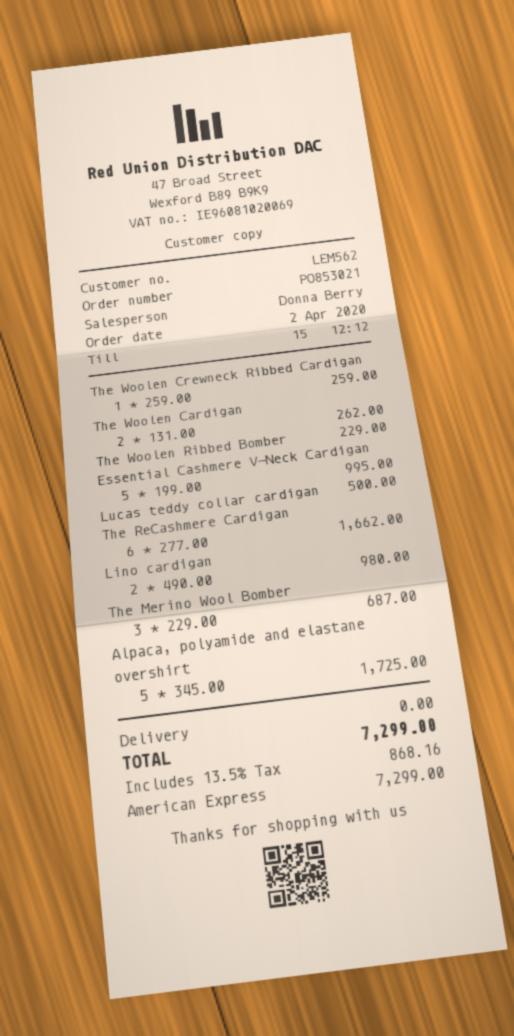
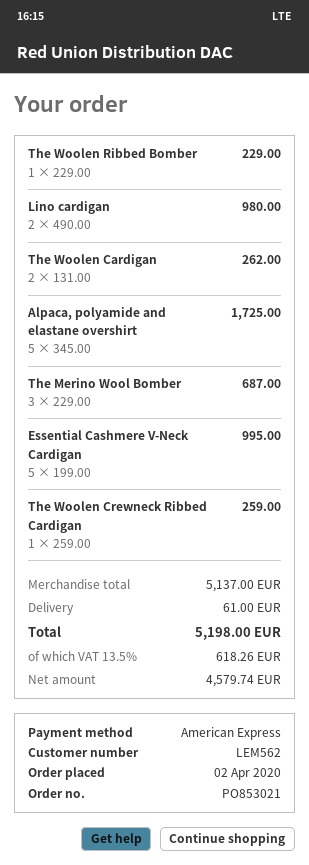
Lucas teddy collar cardigan: 1 x 500.00 = 500.00 -> none
The ReCashmere Cardigan: 6 x 277.00 = 1662.00 -> none
shipping: 0.00 -> 61.00
tax: 13.5% = 868.16 -> 13.5% = 618.26
total: 7299.00 -> 5198.00

